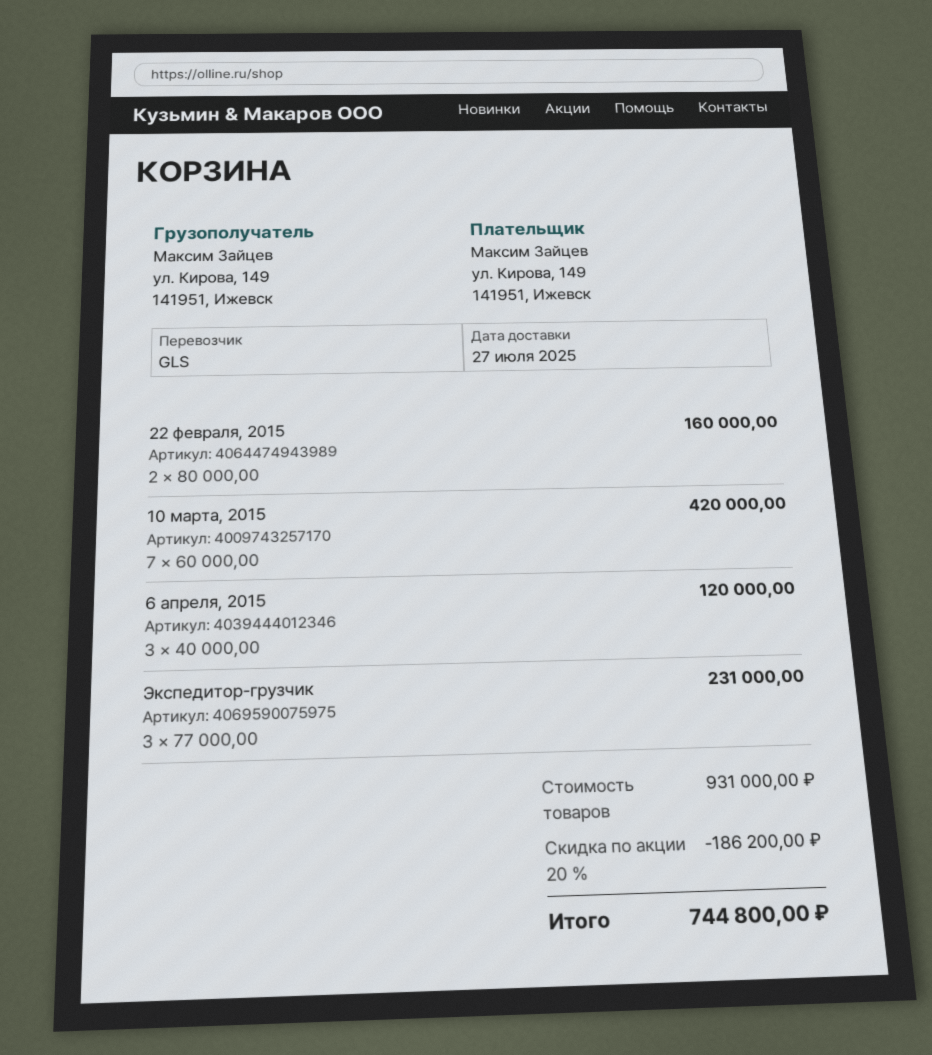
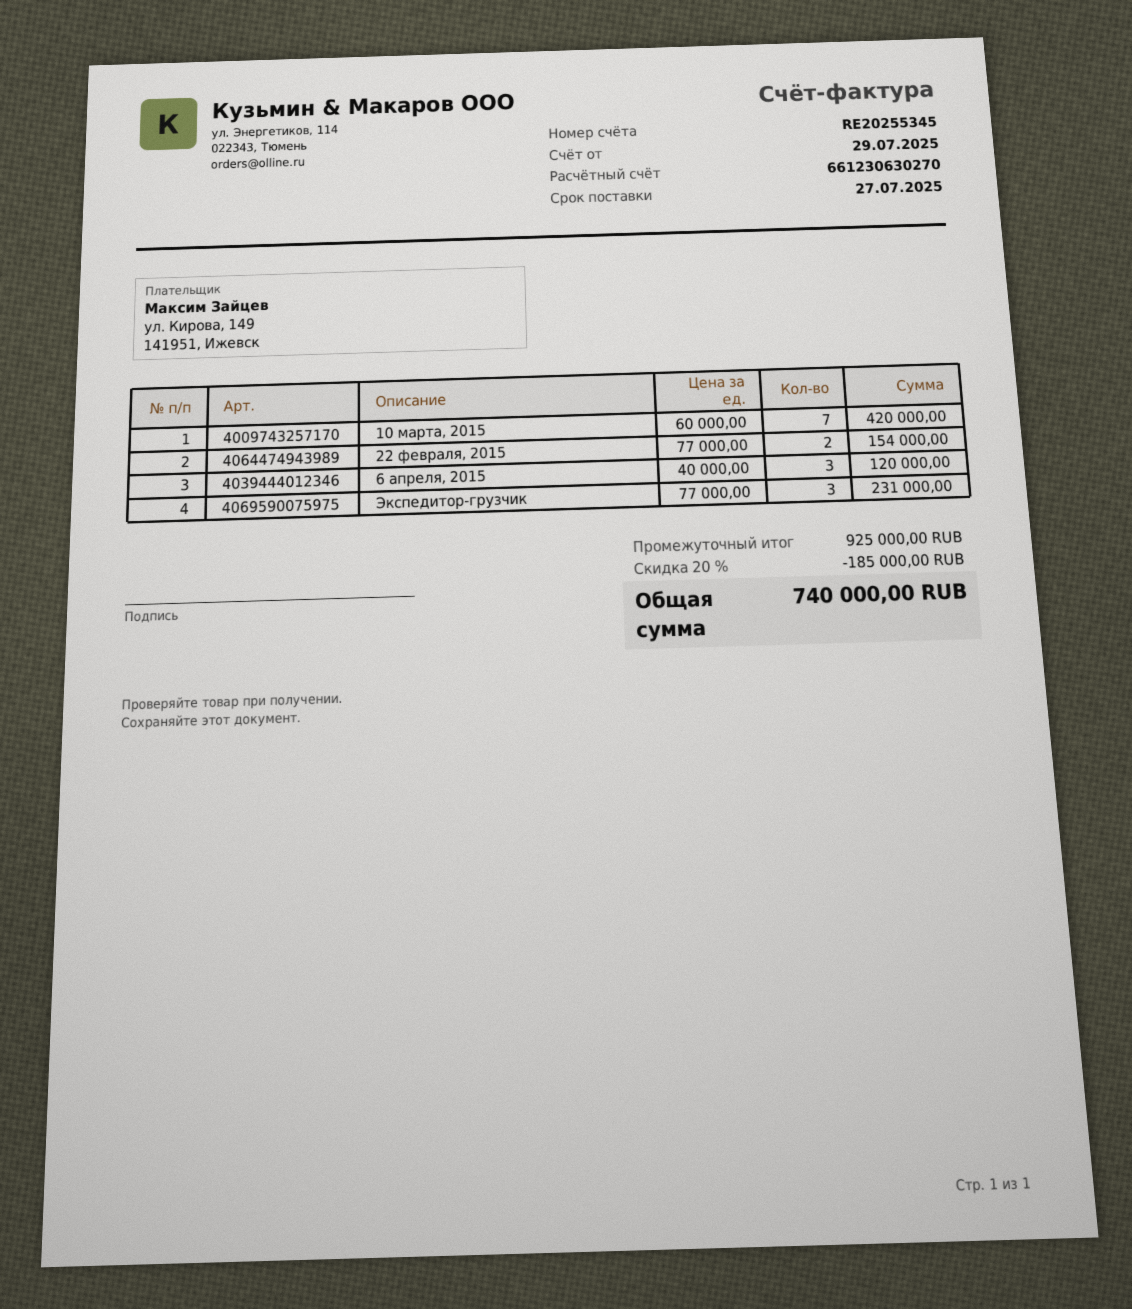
22 февраля, 2015: 2 x 80000.00 = 160000.00 -> 2 x 77000.00 = 154000.00
subtotal: 931000.00 -> 925000.00
discount: 20% = 186200.00 -> 20% = 185000.00
total: 744800.00 -> 740000.00

